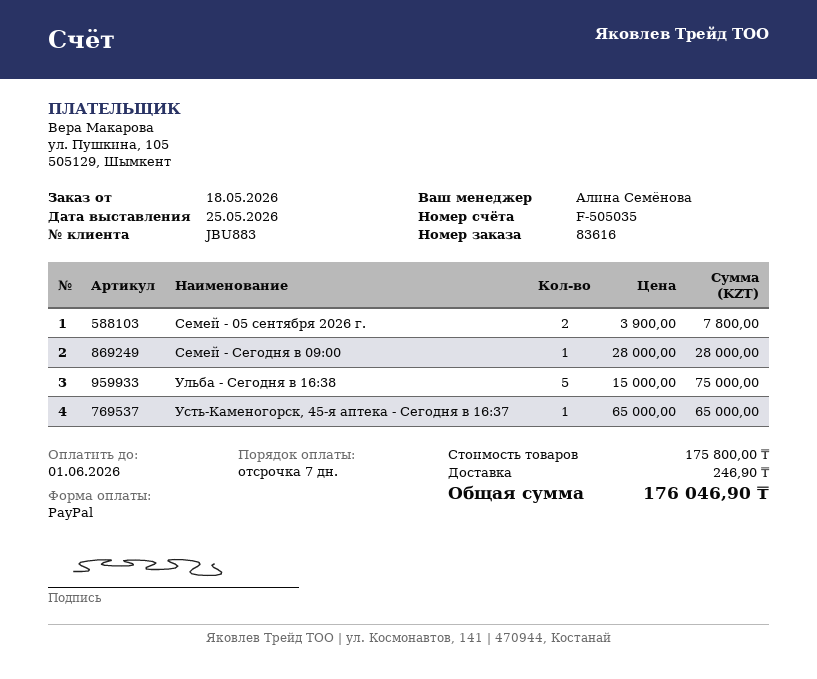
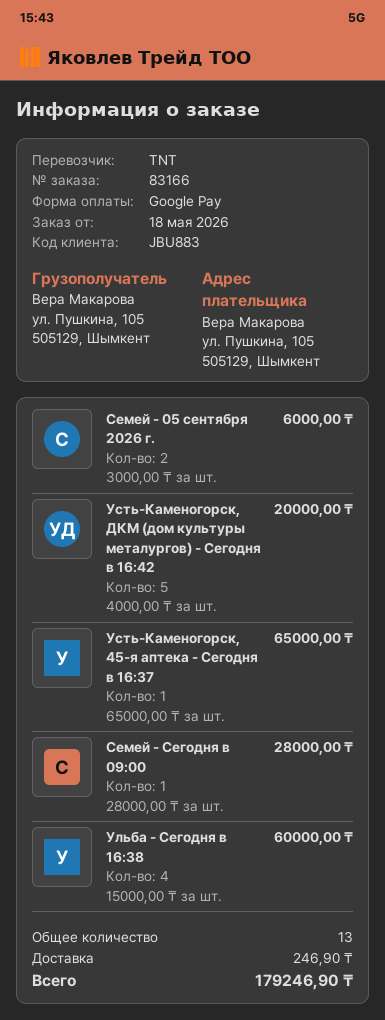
order number: 83616 -> 83166
payment method: PayPal -> Google Pay
Семей - 05 сентября 2026 г.: 2 x 3900.00 = 7800.00 -> 2 x 3000.00 = 6000.00
Ульба - Сегодня в 16:38: 5 x 15000.00 = 75000.00 -> 4 x 15000.00 = 60000.00
Усть-Каменогорск, ДКМ (дом культуры металургов) - Сегодня в 16:42: none -> 5 x 4000.00 = 20000.00
total: 176046.90 -> 179246.90

